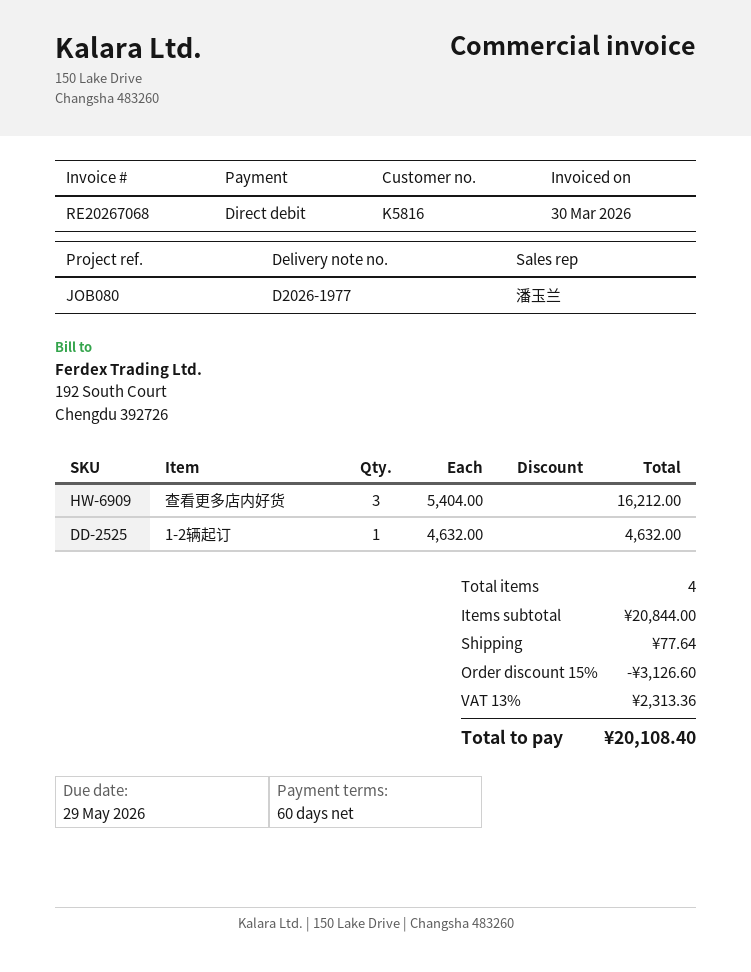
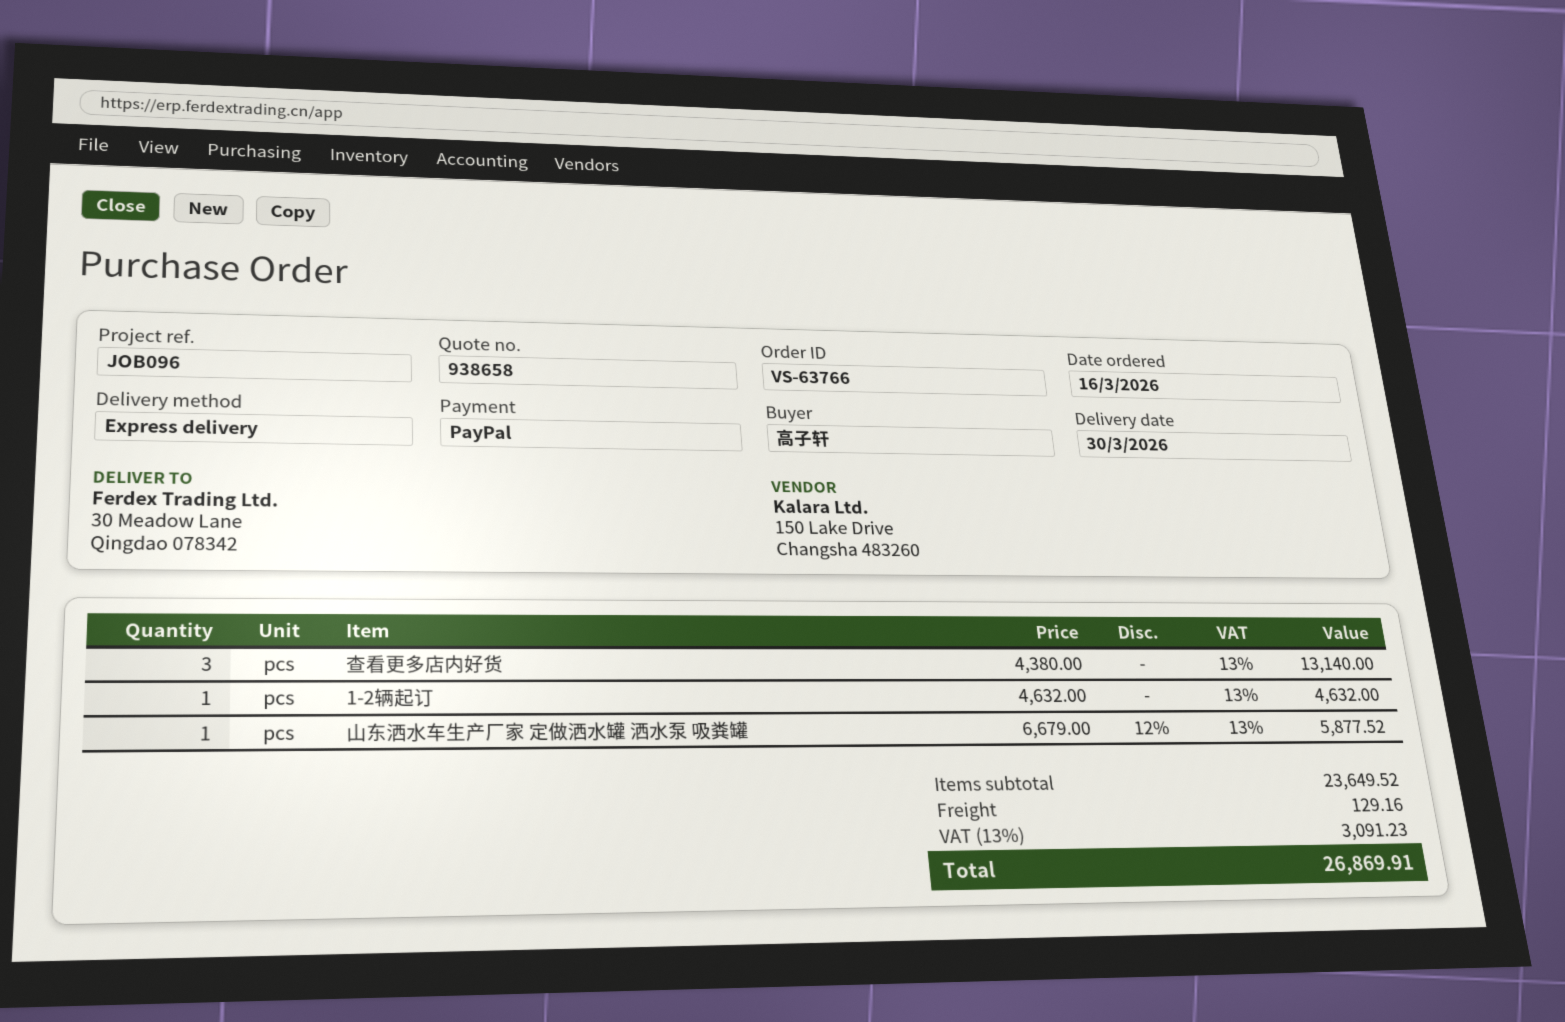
reference: JOB080 -> JOB096
payment method: direct debit -> PayPal
查看更多店内好货: 3 x 5404.00 = 16212.00 -> 3 x 4380.00 = 13140.00
山东洒水车生产厂家 定做洒水罐 洒水泵 吸粪罐: none -> 1 x 6679.00 - 12% = 5877.52
subtotal: 20844.00 -> 23649.52
discount: 15% = 3126.60 -> none
shipping: 77.64 -> 129.16
tax: 13% = 2313.36 -> 13% = 3091.23
total: 20108.40 -> 26869.91

